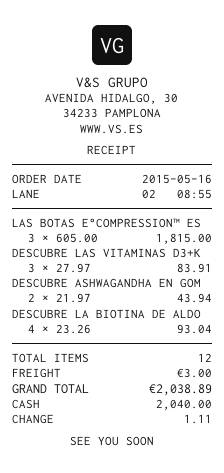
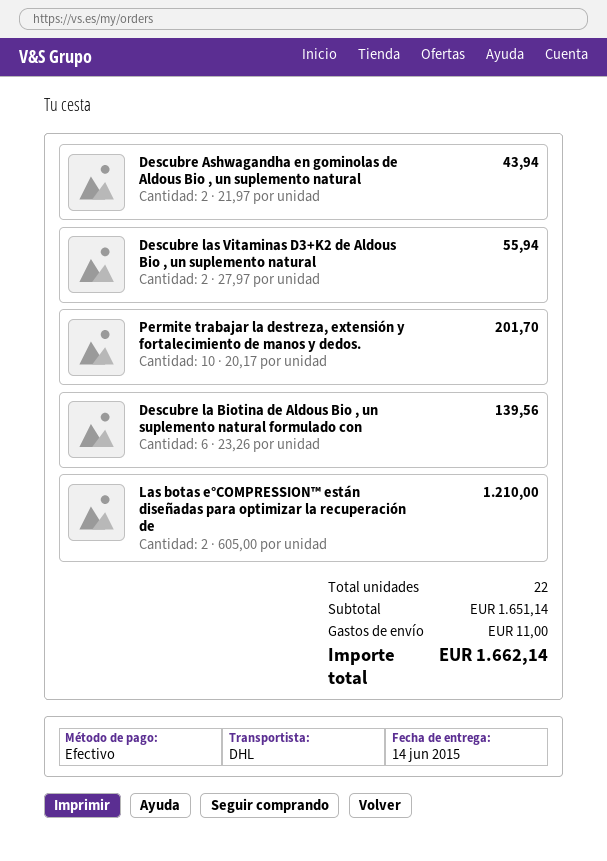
LAS BOTAS E°COMPRESSION™ ES: 3 x 605.00 = 1815.00 -> 2 x 605.00 = 1210.00
DESCUBRE LAS VITAMINAS D3+K: 3 x 27.97 = 83.91 -> 2 x 27.97 = 55.94
DESCUBRE LA BIOTINA DE ALDO: 4 x 23.26 = 93.04 -> 6 x 23.26 = 139.56
Permite trabajar la destreza, extensión y fortalecimiento de manos y dedos.: none -> 10 x 20.17 = 201.70
total quantity: 12 -> 22
shipping: 3.00 -> 11.00
total: 2038.89 -> 1662.14

